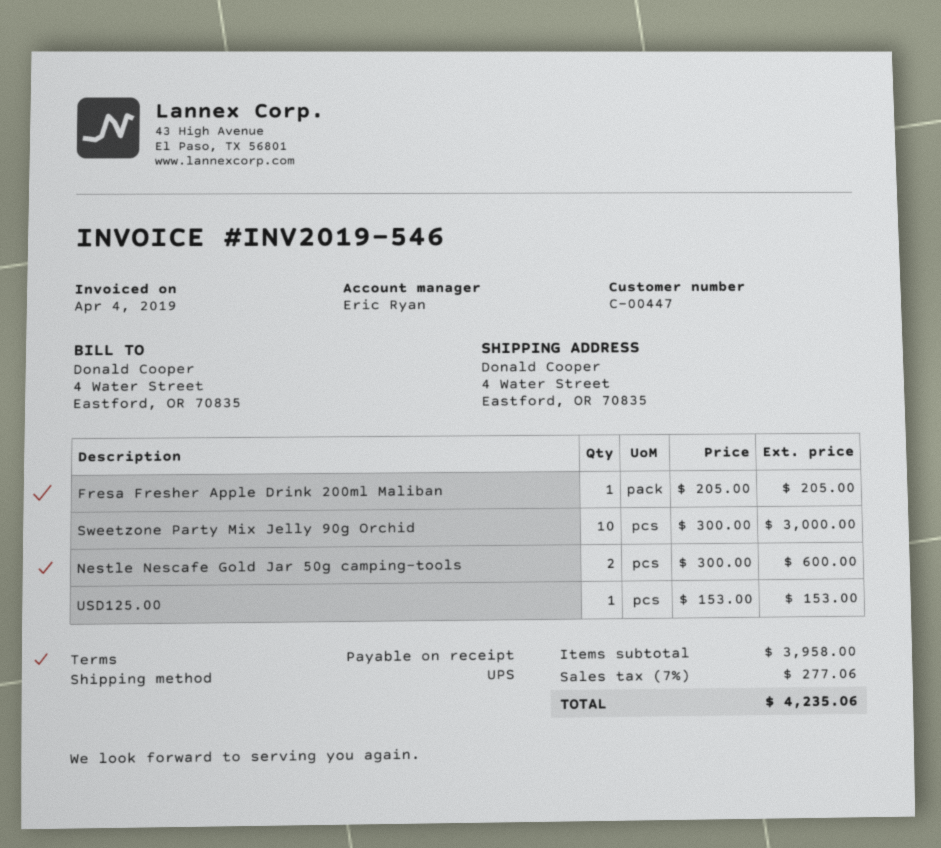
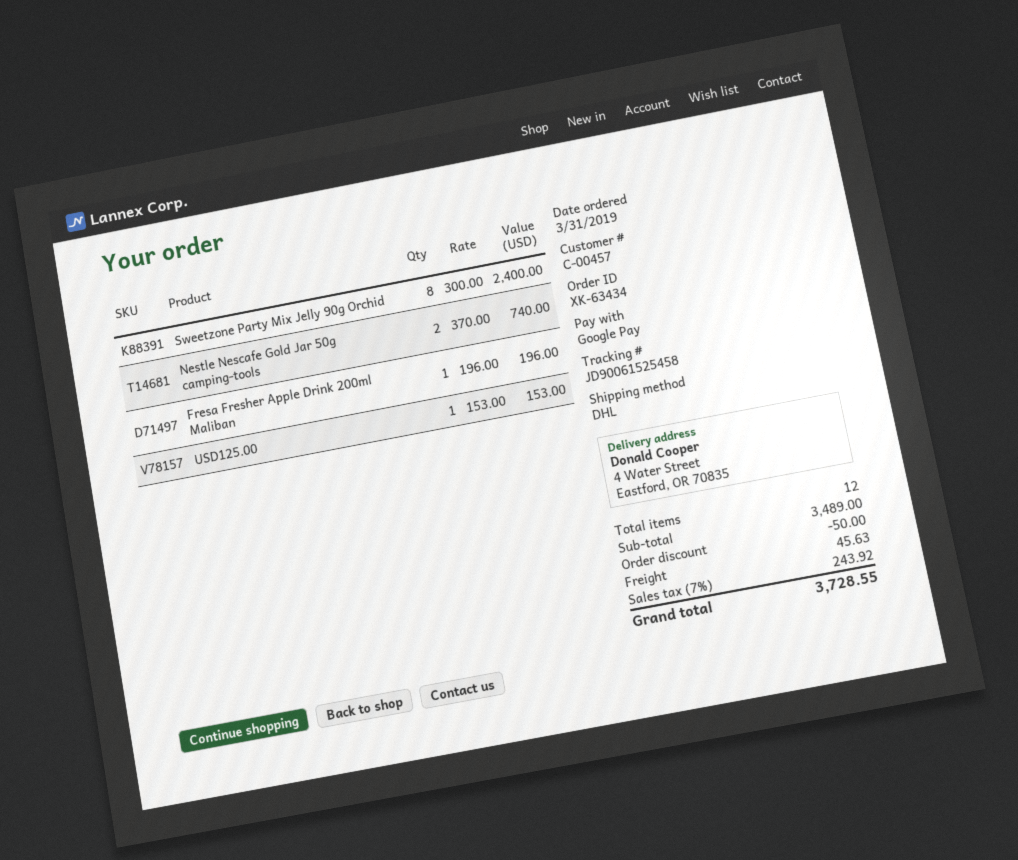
customer number: C-00447 -> C-00457
shipping method: UPS -> DHL
Fresa Fresher Apple Drink 200ml Maliban: 1 x 205.00 = 205.00 -> 1 x 196.00 = 196.00
Sweetzone Party Mix Jelly 90g Orchid: 10 x 300.00 = 3000.00 -> 8 x 300.00 = 2400.00
Nestle Nescafe Gold Jar 50g camping-tools: 2 x 300.00 = 600.00 -> 2 x 370.00 = 740.00
subtotal: 3958.00 -> 3489.00
discount: none -> 50.00
shipping: none -> 45.63
tax: 7% = 277.06 -> 7% = 243.92
total: 4235.06 -> 3728.55

